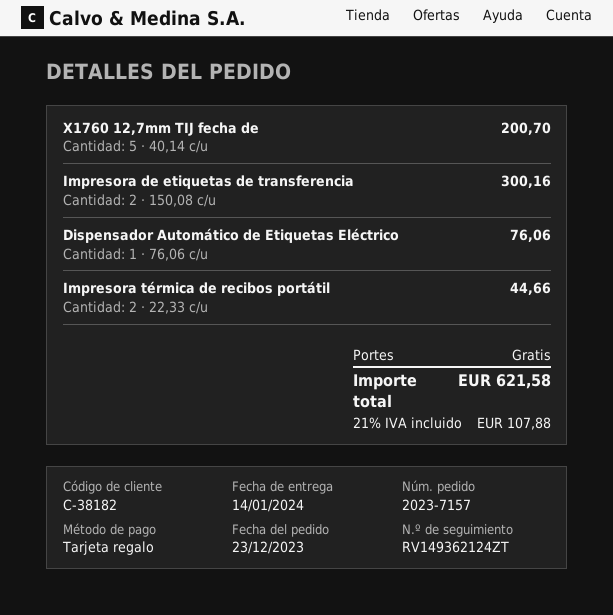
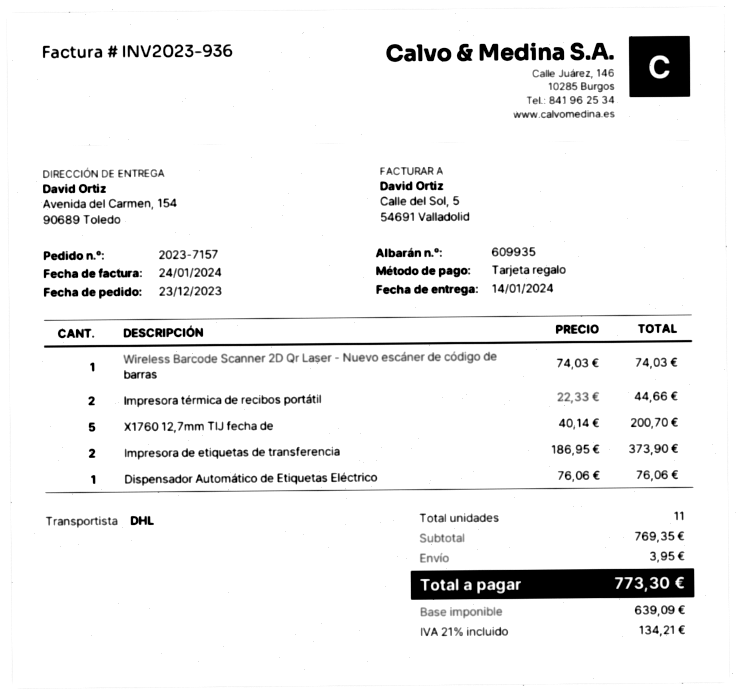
Impresora de etiquetas de transferencia: 2 x 150.08 = 300.16 -> 2 x 186.95 = 373.90
Wireless Barcode Scanner 2D Qr Laser - Nuevo escáner de código de barras: none -> 1 x 74.03 = 74.03
shipping: 0.00 -> 3.95
tax: 21% = 107.88 -> 21% = 134.21
total: 621.58 -> 773.30

